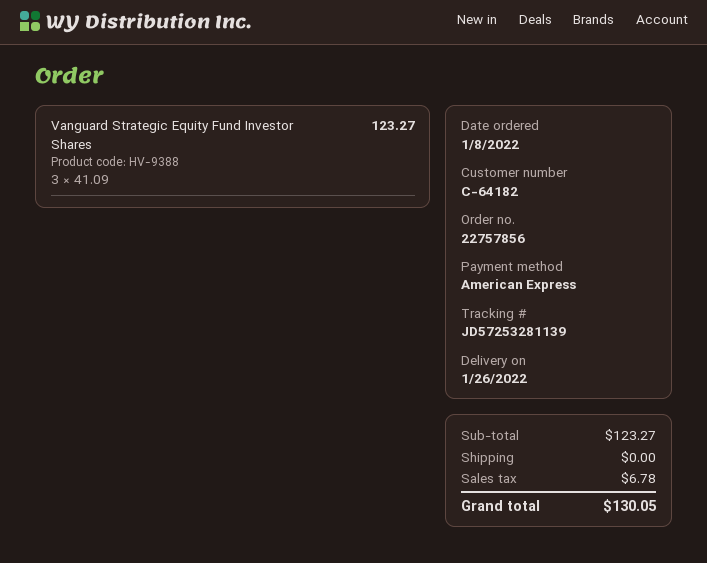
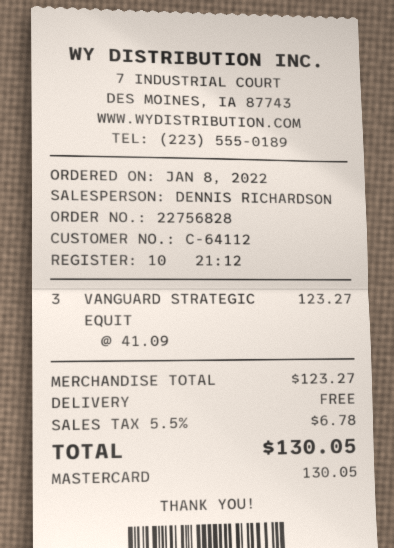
order number: 22757856 -> 22756828
customer number: C-64182 -> C-64112
payment method: American Express -> Mastercard

